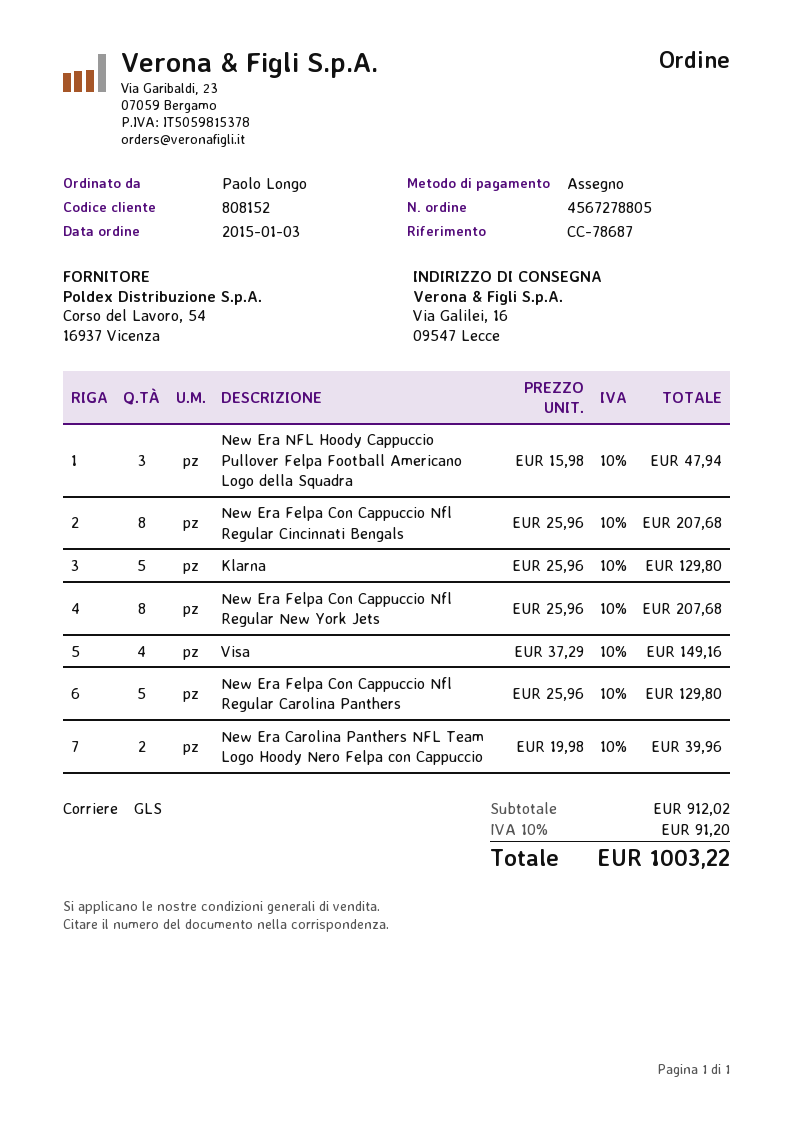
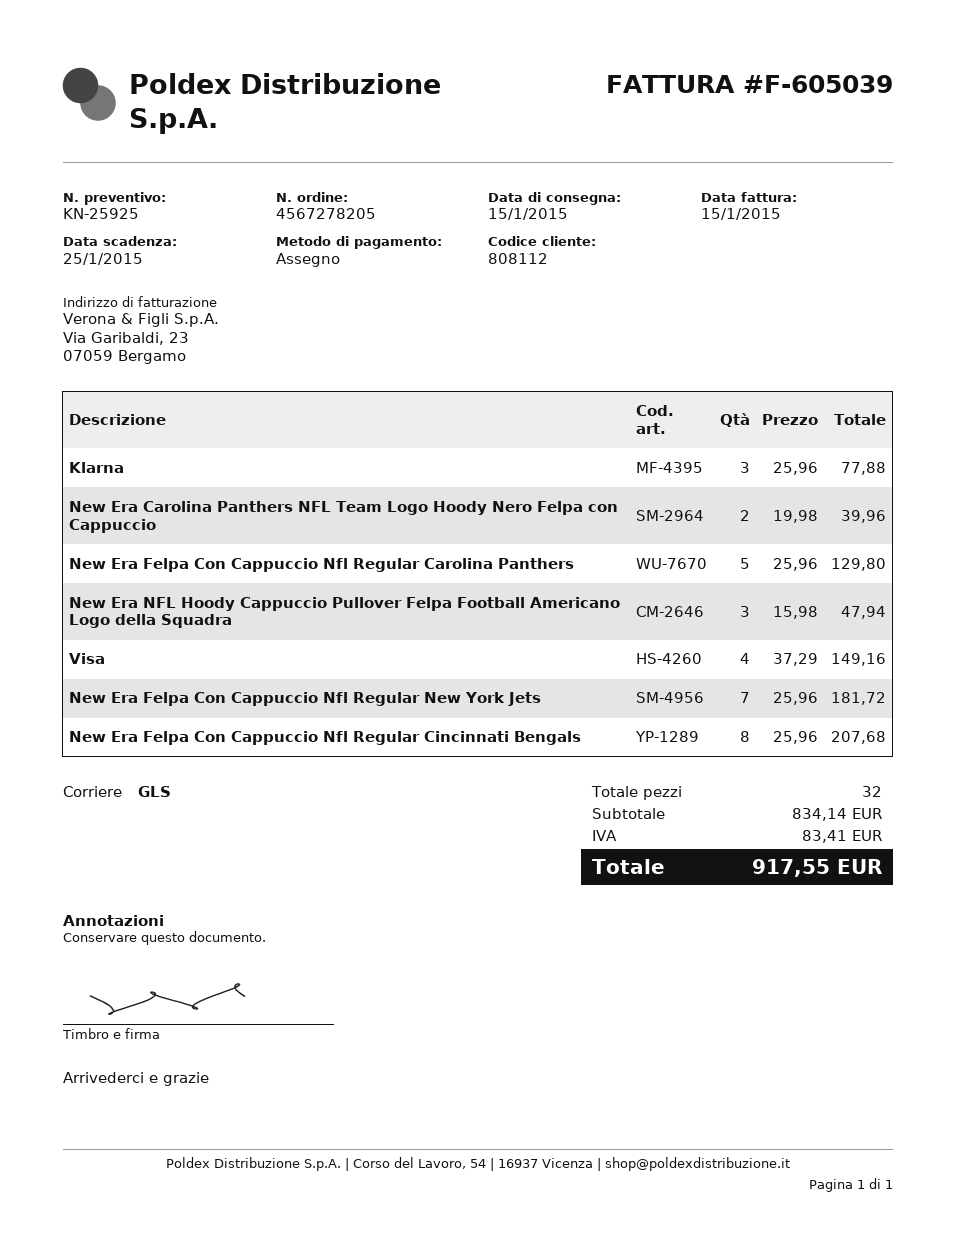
order number: 4567278805 -> 4567278205
customer number: 808152 -> 808112
Klarna: 5 x 25.96 = 129.80 -> 3 x 25.96 = 77.88
New Era Felpa Con Cappuccio Nfl Regular New York Jets: 8 x 25.96 = 207.68 -> 7 x 25.96 = 181.72
subtotal: 912.02 -> 834.14
tax: 91.20 -> 83.41
total: 1003.22 -> 917.55

